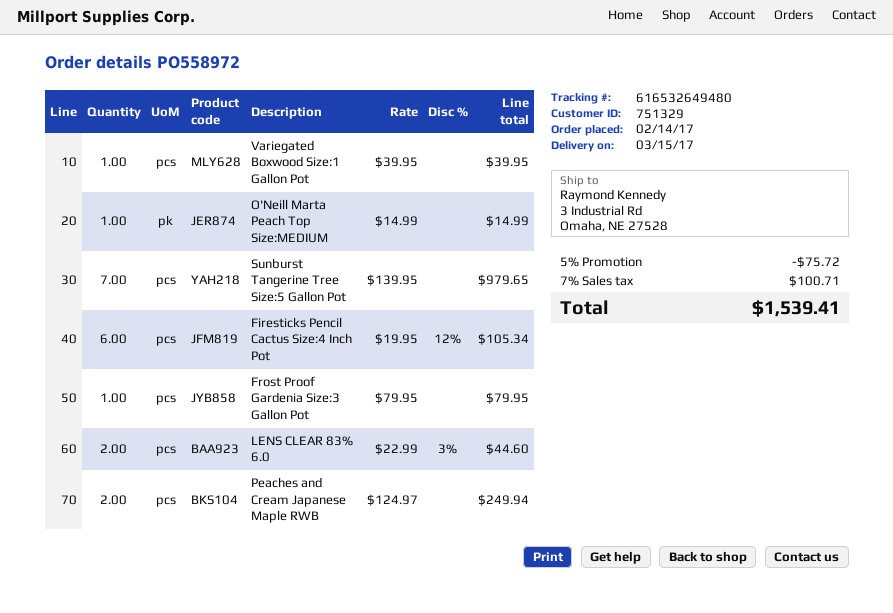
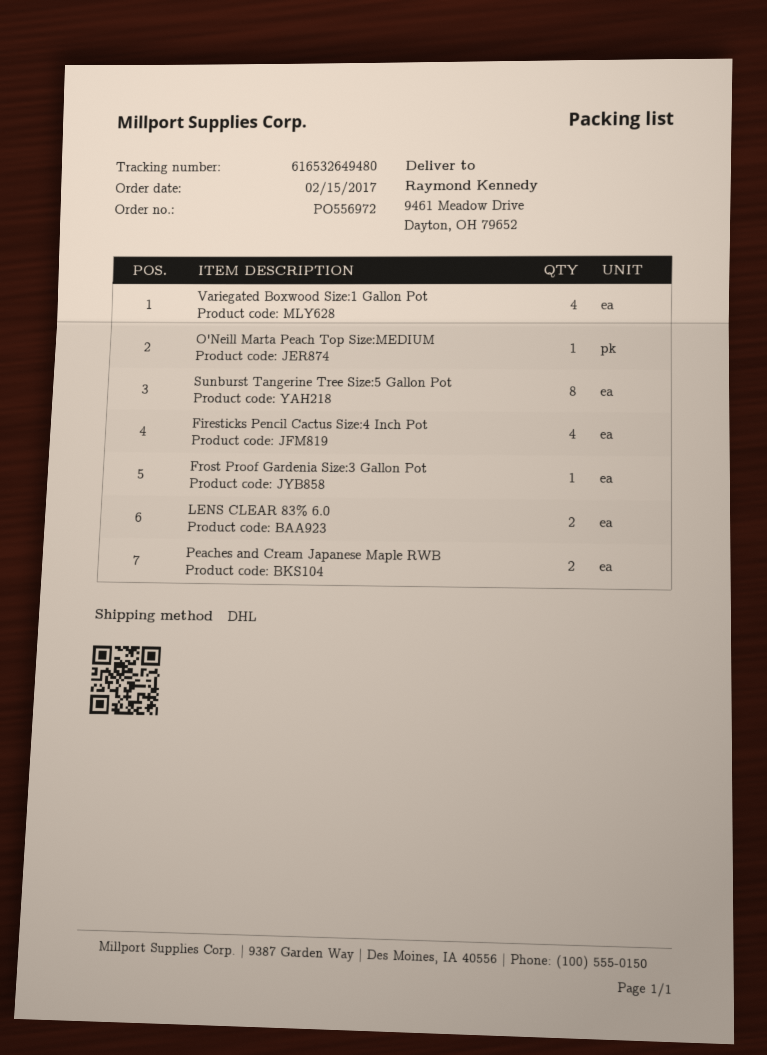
order number: PO558972 -> PO556972
order date: 2017-02-14 -> 2017-02-15
ship to: 3 Industrial Rd, Omaha, NE 27528 -> 9461 Meadow Drive, Dayton, OH 79652
Variegated Boxwood Size:1 Gallon Pot: 1 -> 4
Sunburst Tangerine Tree Size:5 Gallon Pot: 7 -> 8
Firesticks Pencil Cactus Size:4 Inch Pot: 6 -> 4

